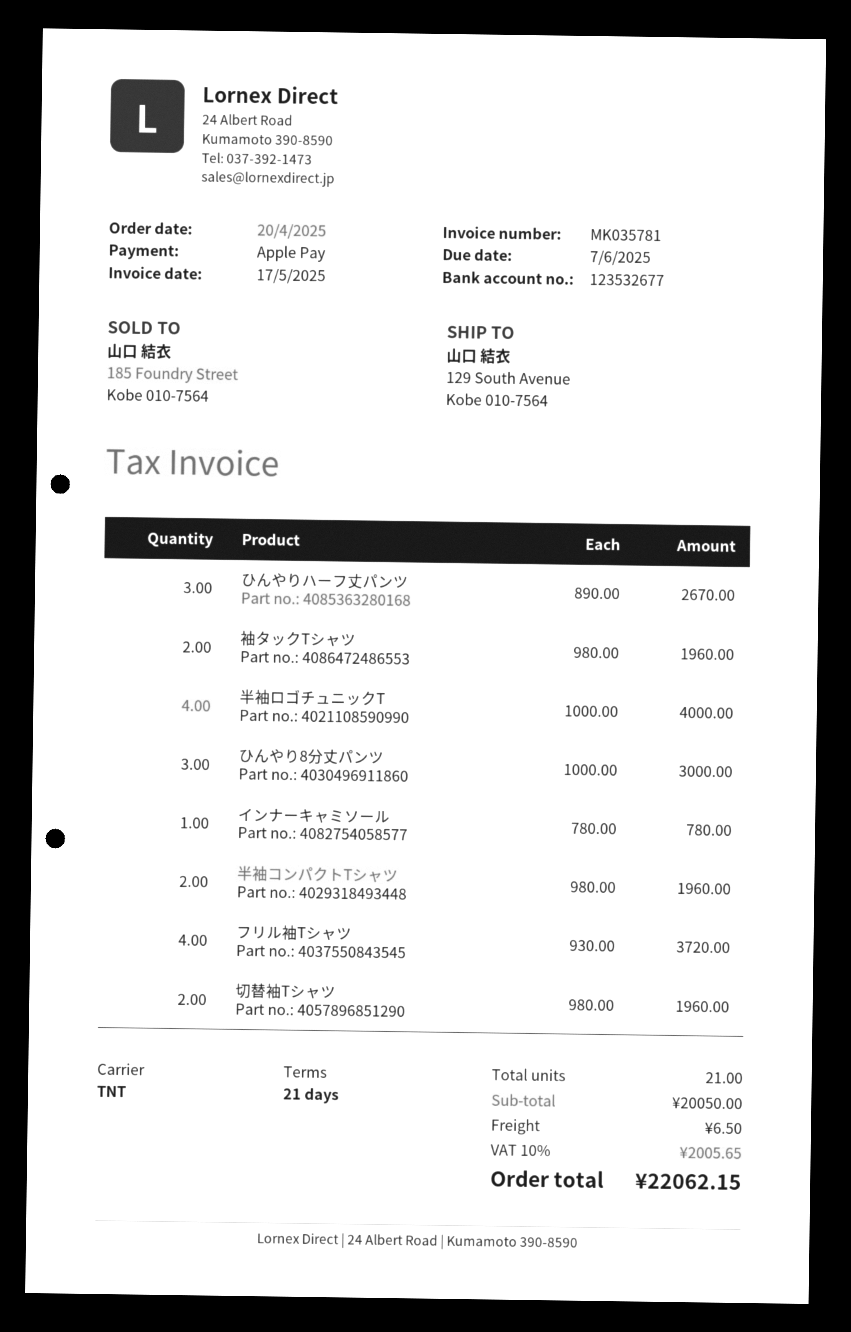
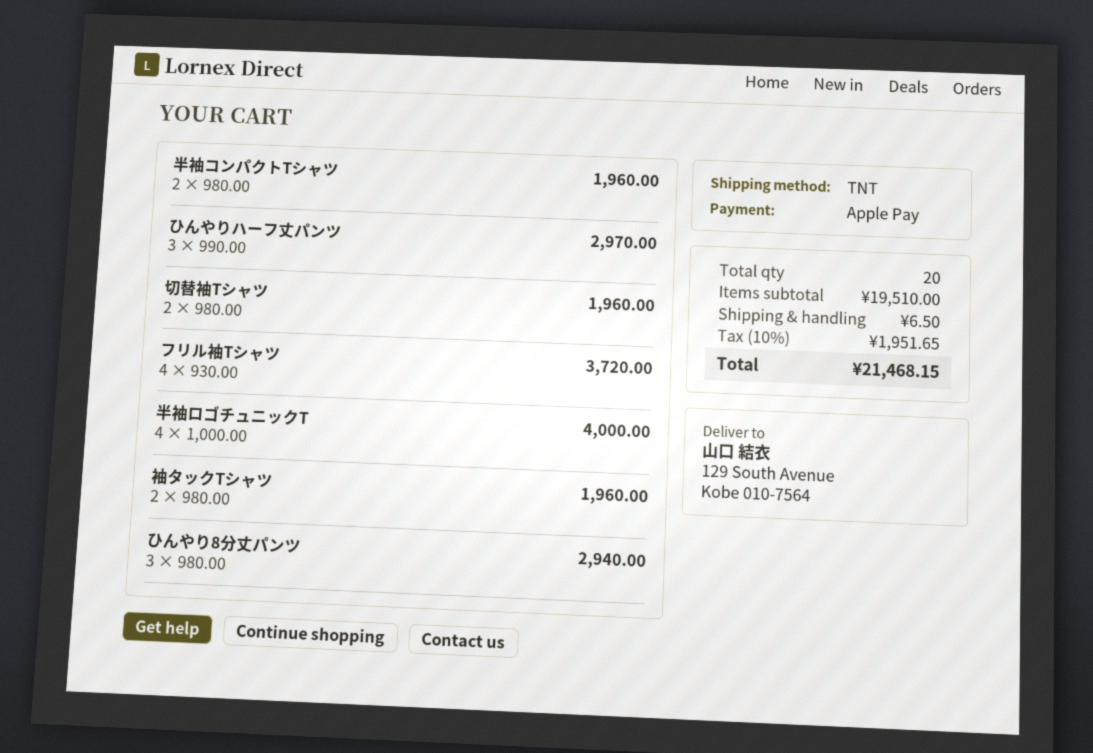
ひんやりハーフ丈パンツ: 3 x 890.00 = 2670.00 -> 3 x 990.00 = 2970.00
ひんやり8分丈パンツ: 3 x 1000.00 = 3000.00 -> 3 x 980.00 = 2940.00
インナーキャミソール: 1 x 780.00 = 780.00 -> none
total quantity: 21 -> 20
subtotal: 20050.00 -> 19510.00
tax: 10% = 2005.65 -> 10% = 1951.65
total: 22062.15 -> 21468.15

